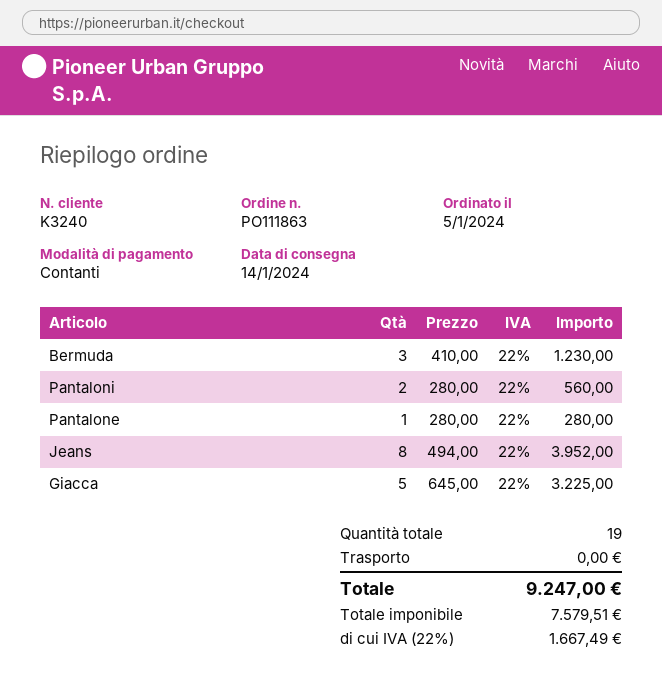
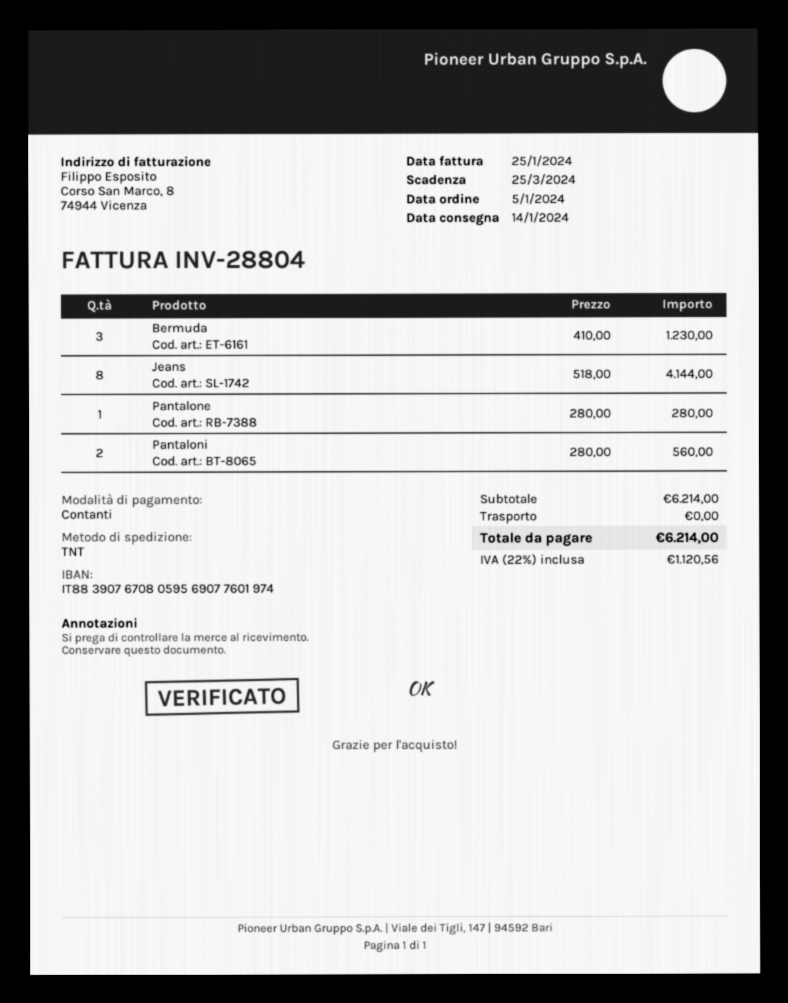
Jeans: 8 x 494.00 = 3952.00 -> 8 x 518.00 = 4144.00
Giacca: 5 x 645.00 = 3225.00 -> none
tax: 22% = 1667.49 -> 22% = 1120.56
total: 9247.00 -> 6214.00

